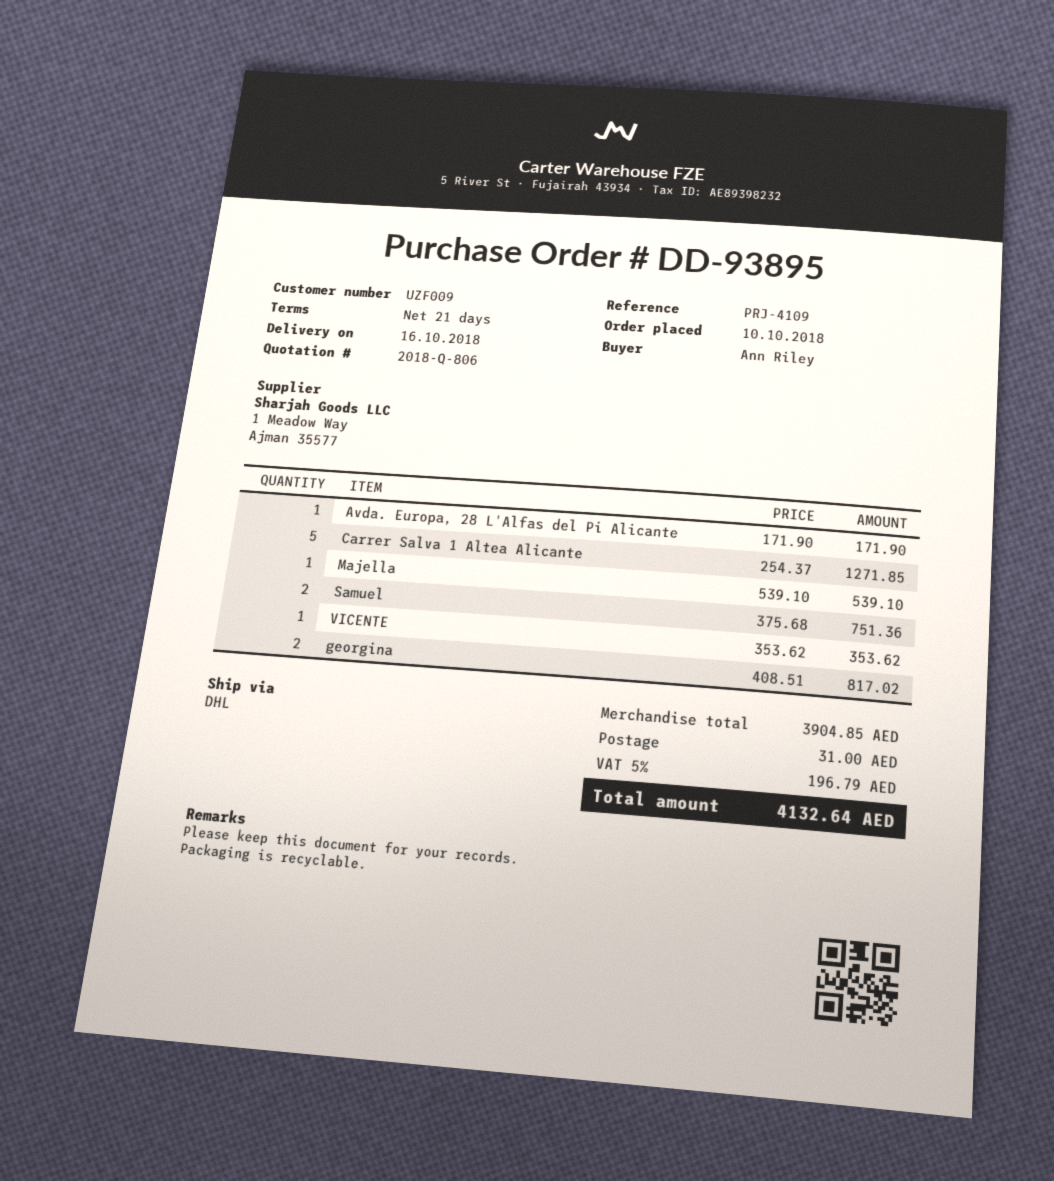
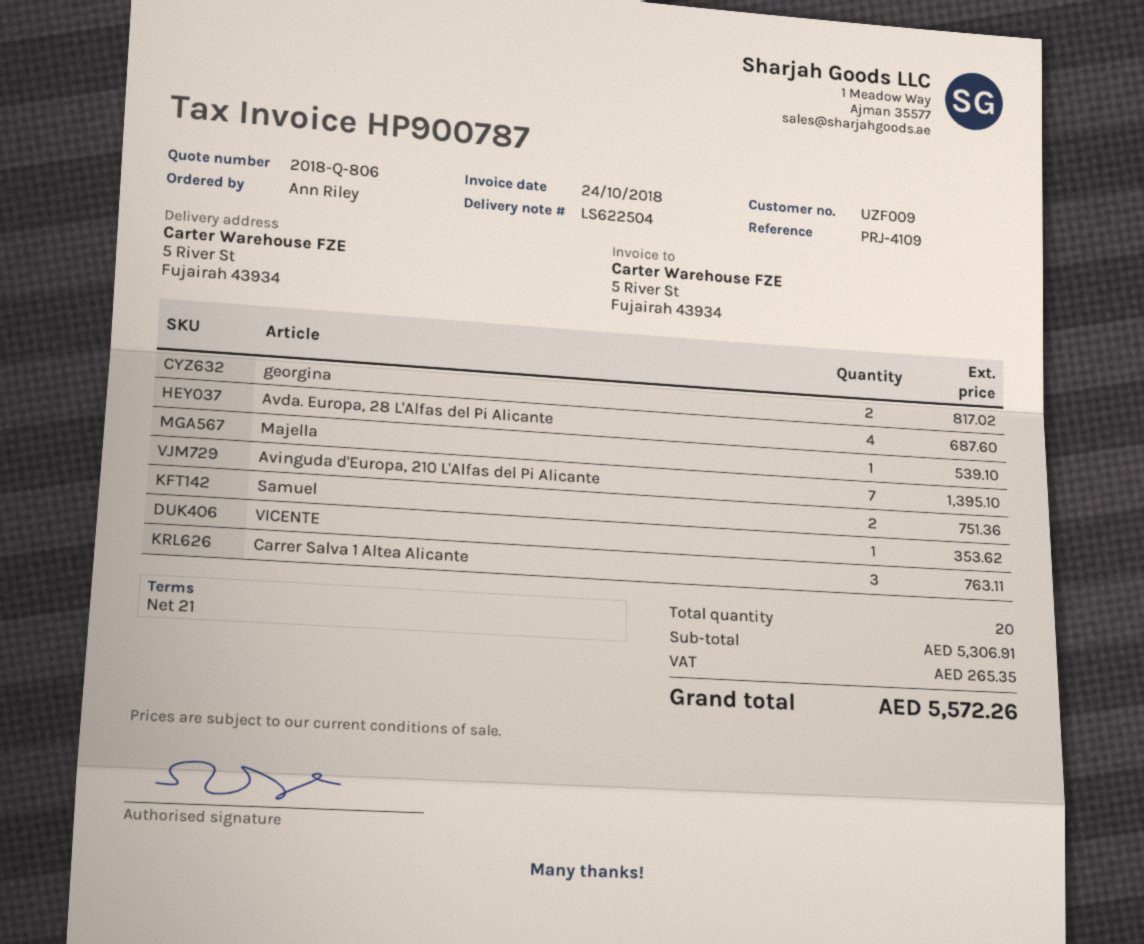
Avda. Europa, 28 L'Alfas del Pi Alicante: 1 for 171.90 -> 4 for 687.60
Carrer Salva 1 Altea Alicante: 5 for 1271.85 -> 3 for 763.11
Avinguda d'Europa, 210 L'Alfas del Pi Alicante: none -> 7 for 1395.10
subtotal: 3904.85 -> 5306.91
shipping: 31.00 -> none
tax: 196.79 -> 265.35
total: 4132.64 -> 5572.26

